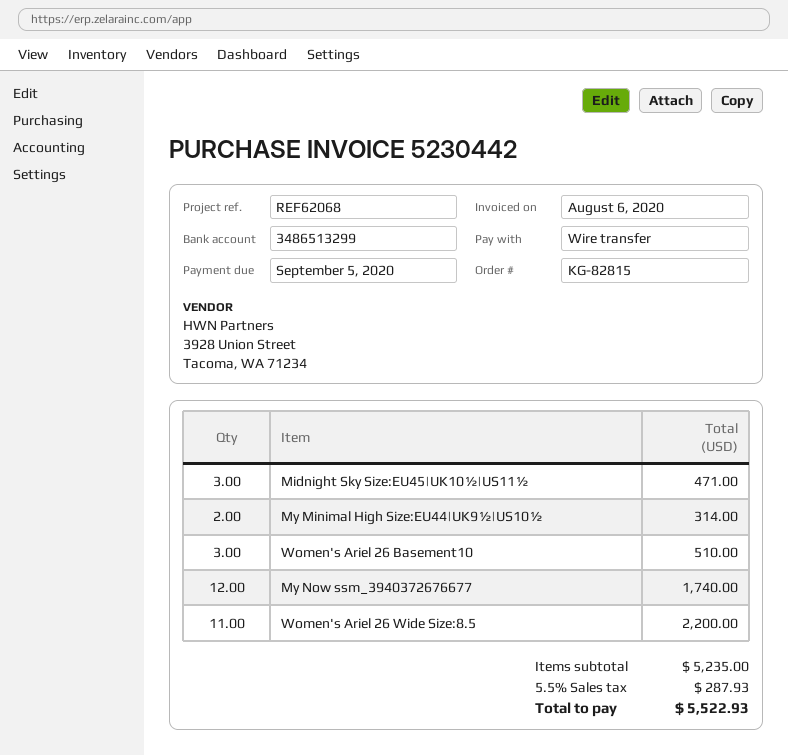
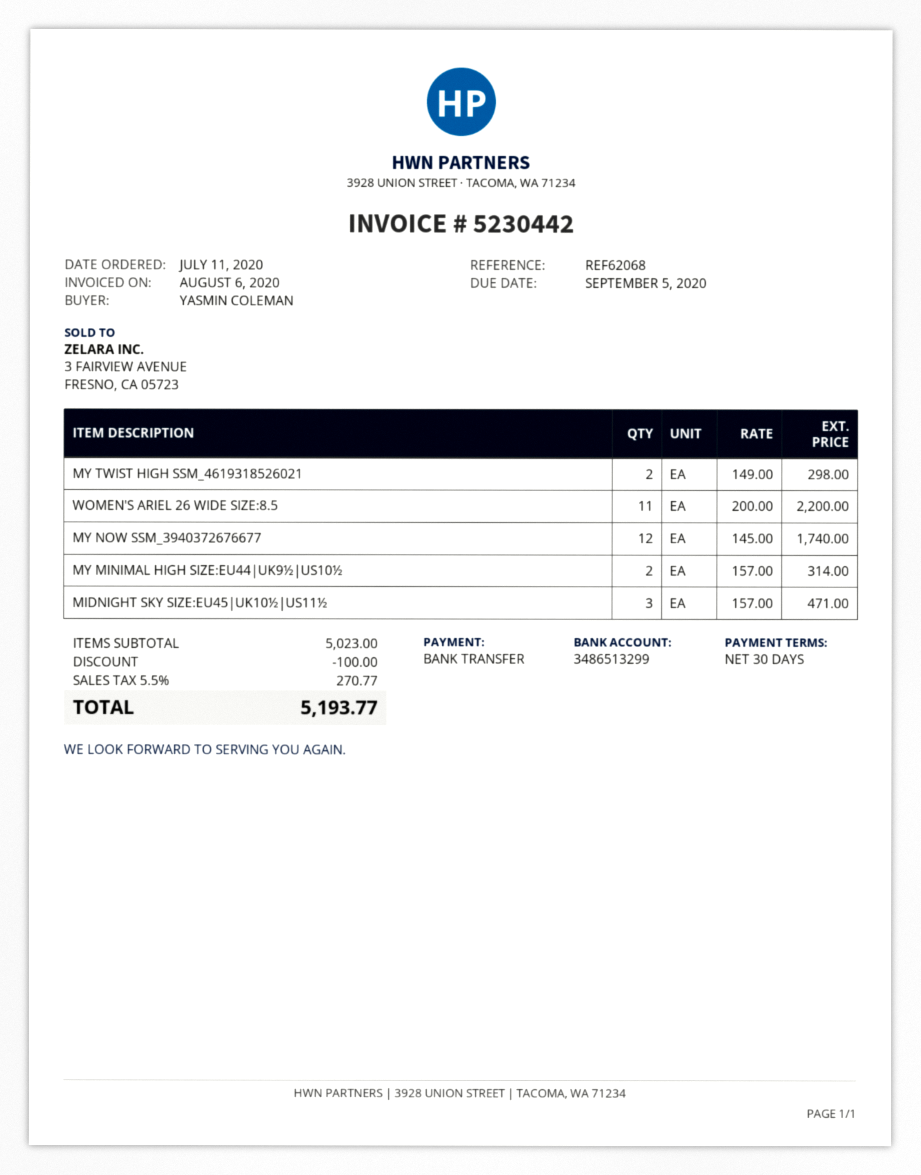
Women's Ariel 26 Basement10: 3 for 510.00 -> none
MY TWIST HIGH SSM_4619318526021: none -> 2 for 298.00
subtotal: 5235.00 -> 5023.00
discount: none -> 100.00
tax: 5.5% = 287.93 -> 5.5% = 270.77
total: 5522.93 -> 5193.77

